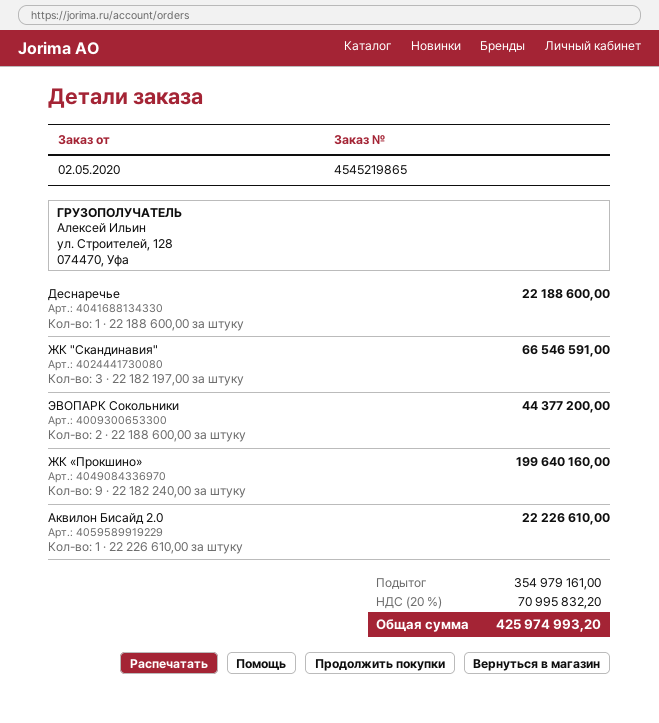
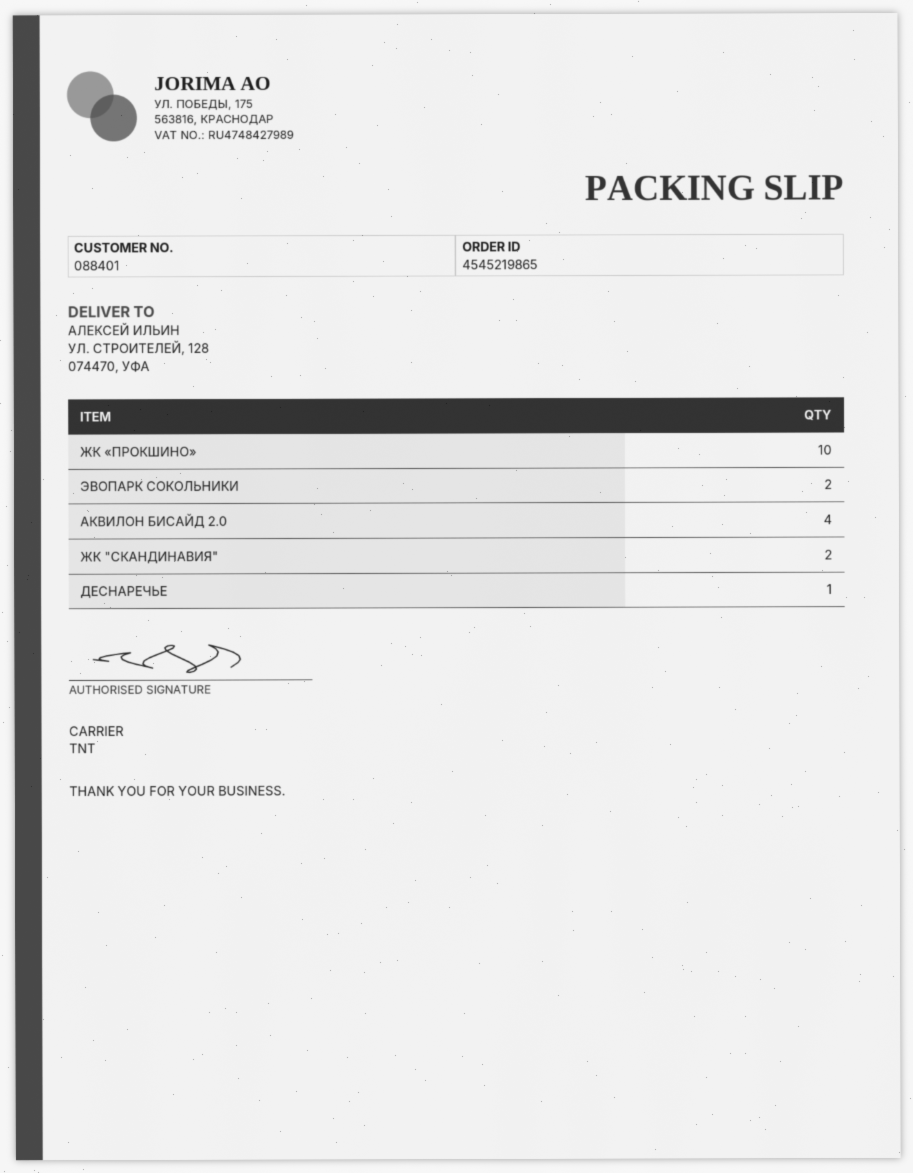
ЖК "Скандинавия": 3 -> 2
ЖК «Прокшино»: 9 -> 10
Аквилон Бисайд 2.0: 1 -> 4

